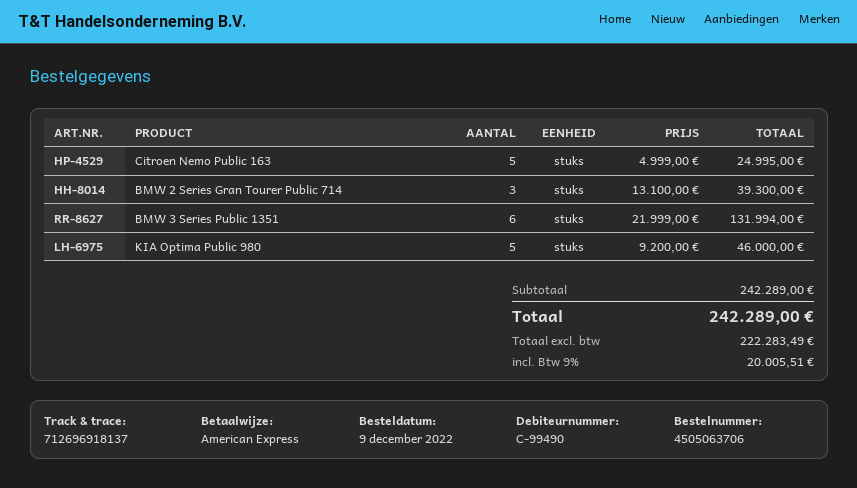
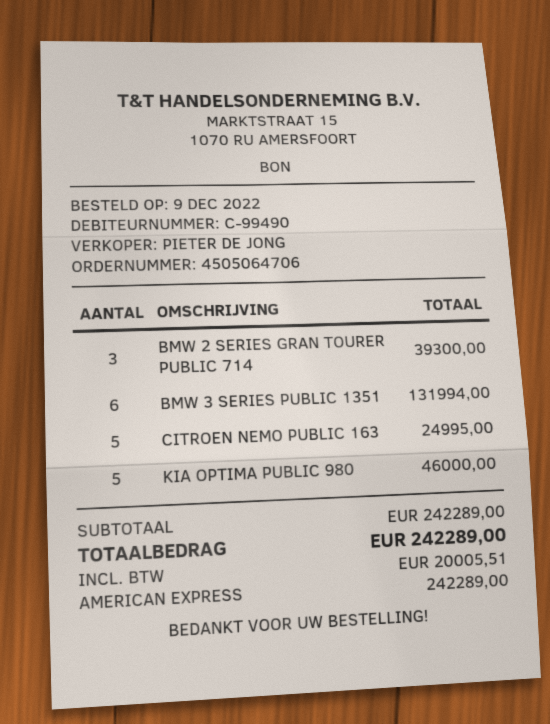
order number: 4505063706 -> 4505064706

